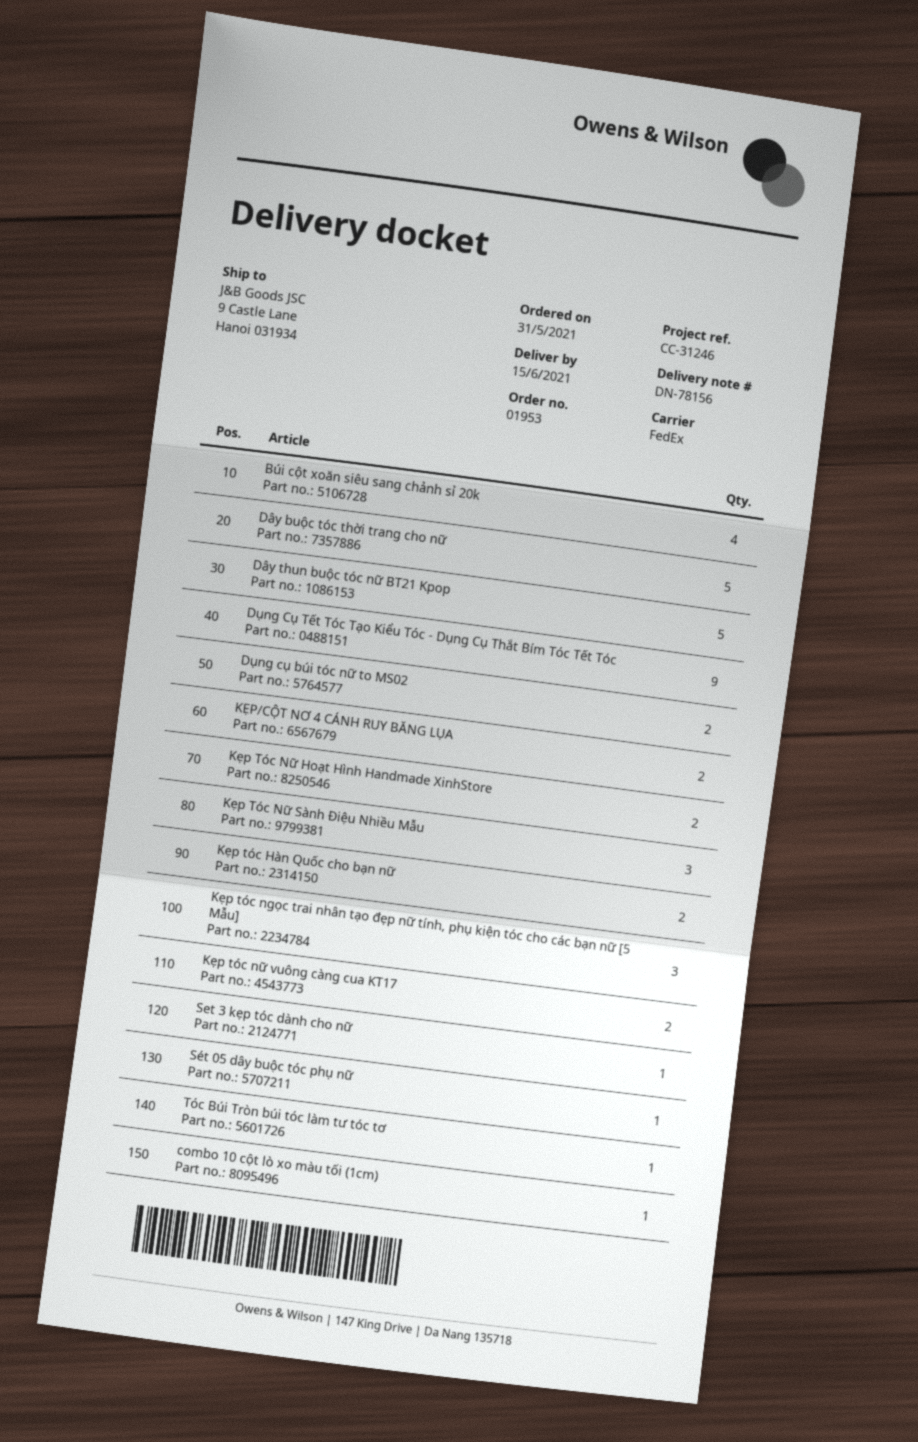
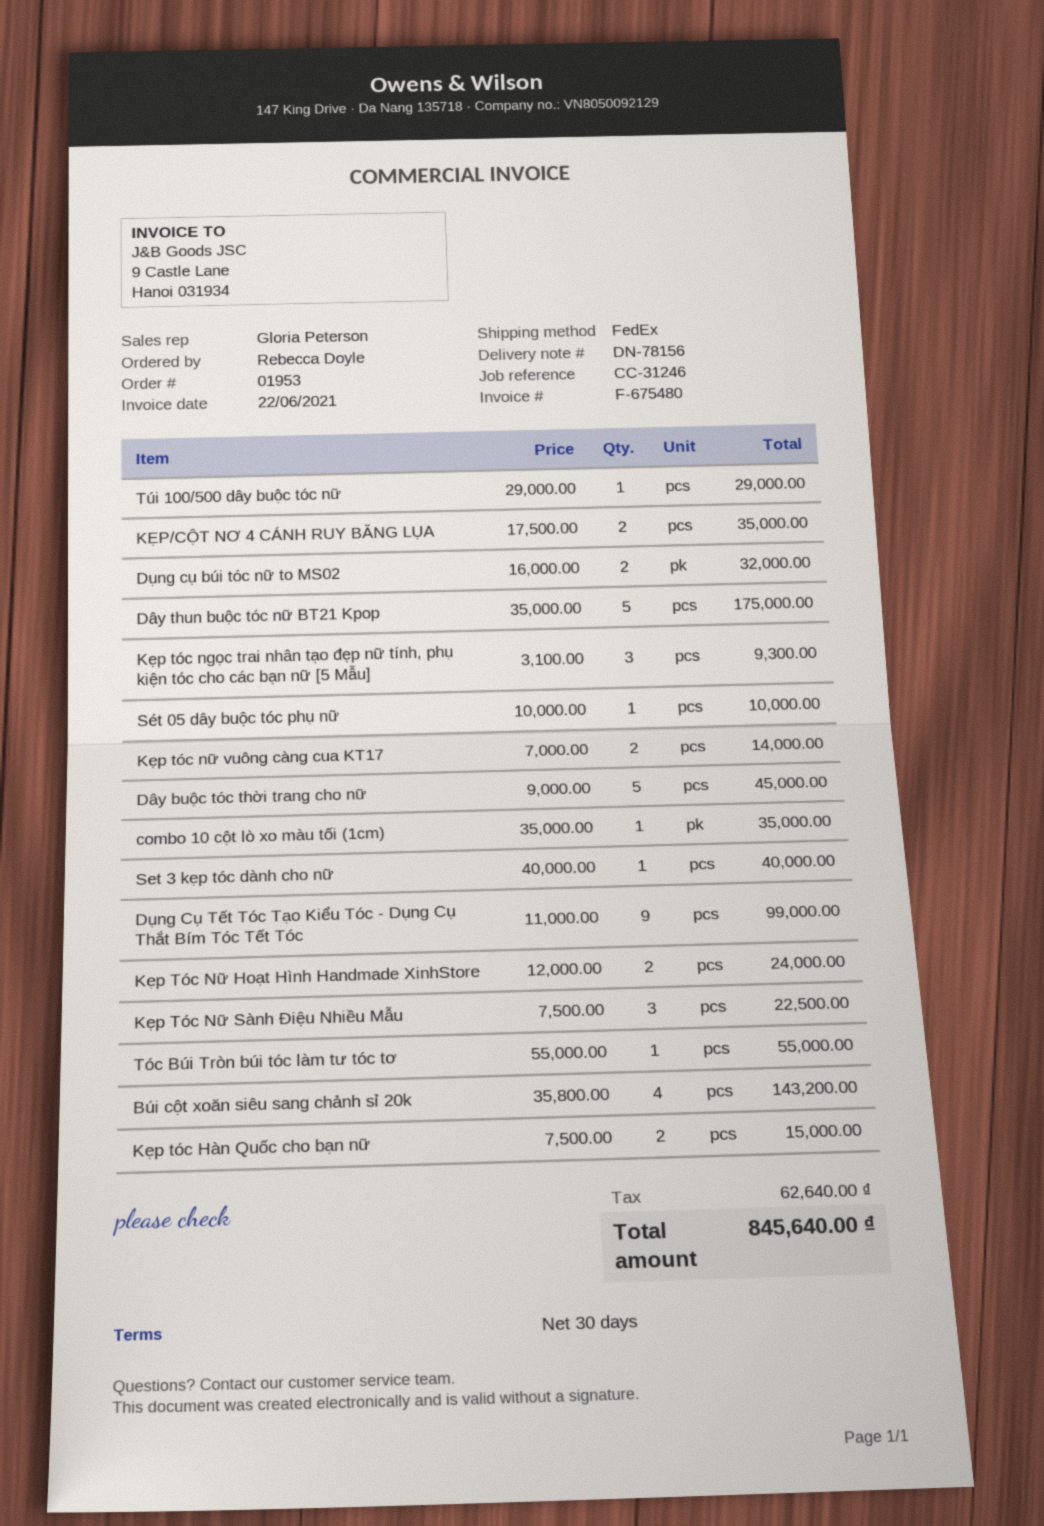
Túi 100/500 dây buộc tóc nữ: none -> 1

